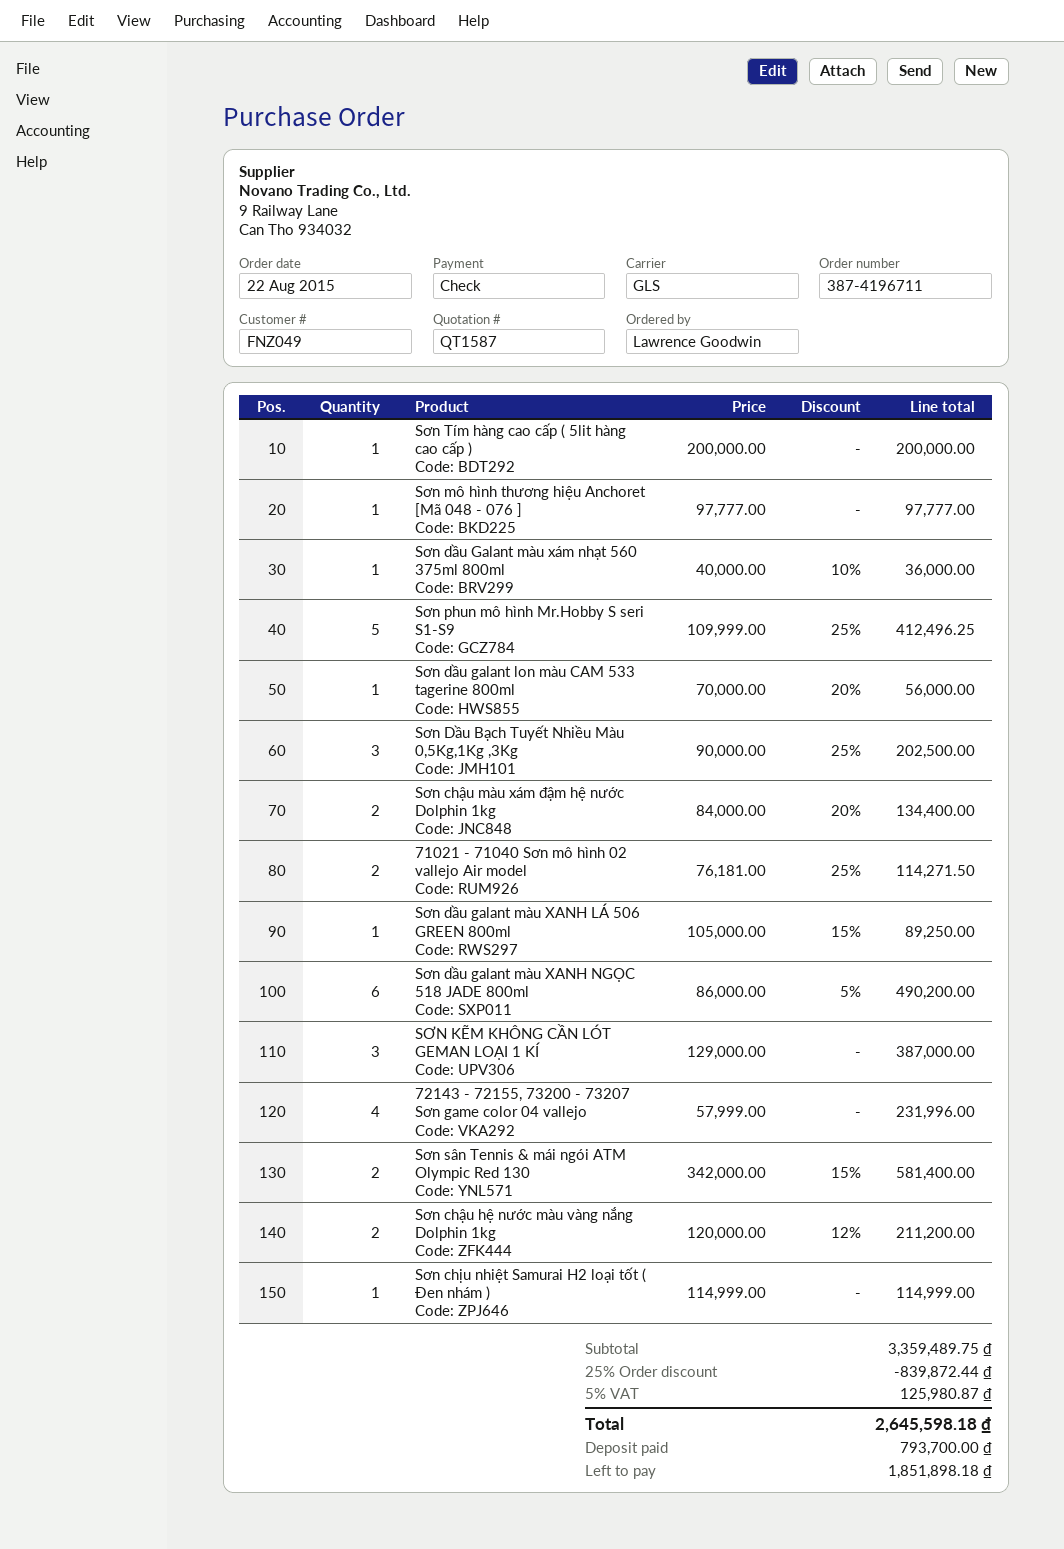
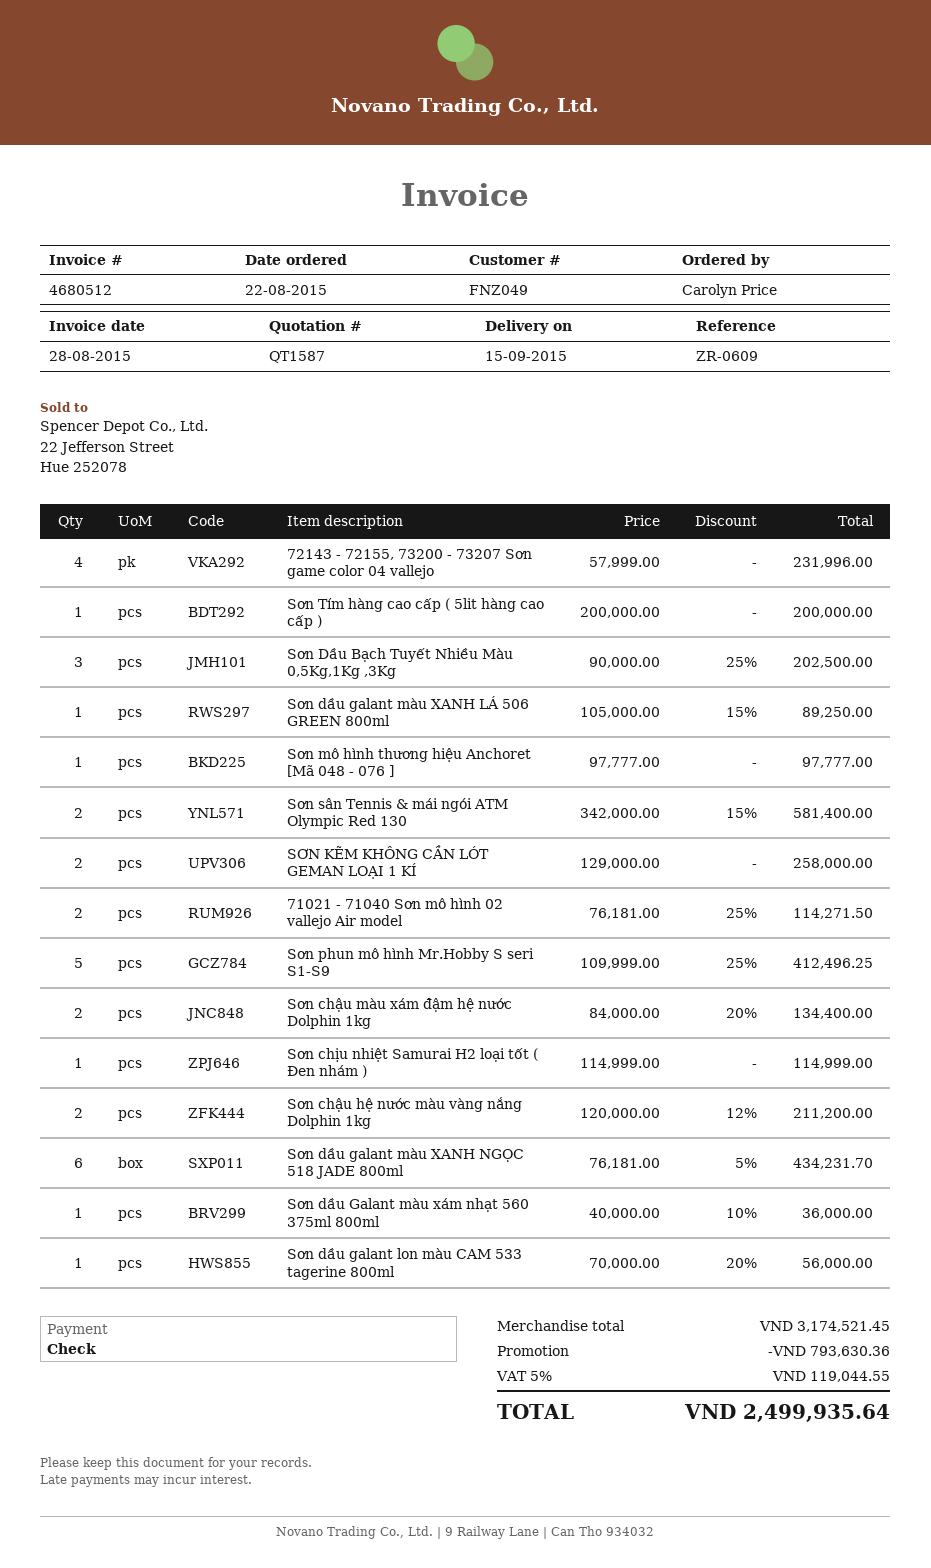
ordered by: Lawrence Goodwin -> Carolyn Price
Sơn dầu galant màu XANH NGỌC 518 JADE 800ml: 6 x 86000.00 - 5% = 490200.00 -> 6 x 76181.00 - 5% = 434231.70
SƠN KẼM KHÔNG CẦN LÓT GEMAN LOẠI 1 KÍ: 3 x 129000.00 = 387000.00 -> 2 x 129000.00 = 258000.00
subtotal: 3359489.75 -> 3174521.45
discount: 839872.44 -> 793630.36
tax: 5% = 125980.87 -> 5% = 119044.55
total: 2645598.18 -> 2499935.64

